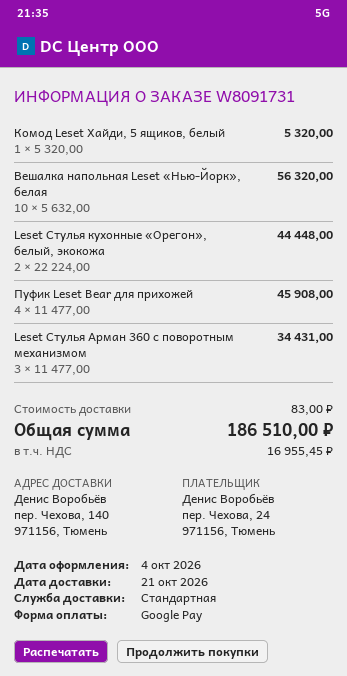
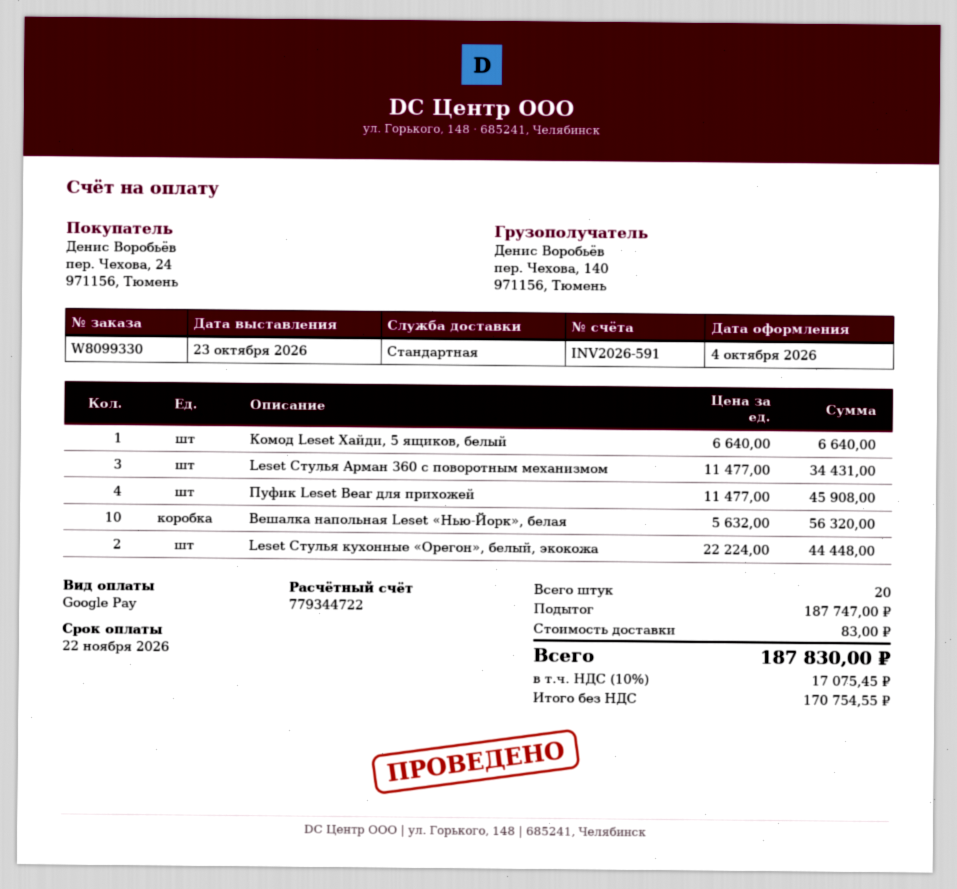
order number: W8091731 -> W8099330
Комод Leset Хайди, 5 ящиков, белый: 1 x 5320.00 = 5320.00 -> 1 x 6640.00 = 6640.00
tax: 16955.45 -> 17075.45
total: 186510.00 -> 187830.00

